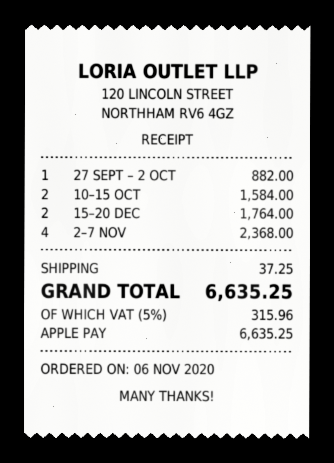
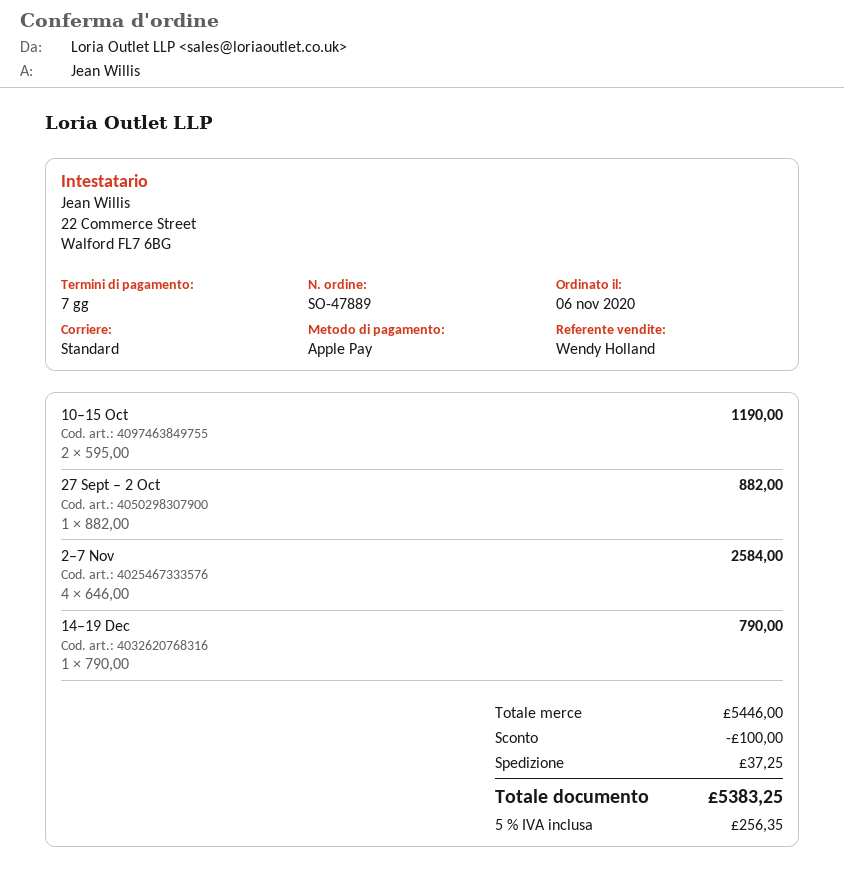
10–15 OCT: 2 for 1584.00 -> 2 for 1190.00
15–20 DEC: 2 for 1764.00 -> none
2–7 NOV: 4 for 2368.00 -> 4 for 2584.00
14–19 Dec: none -> 1 for 790.00
discount: none -> 100.00
tax: 5% = 315.96 -> 5% = 256.35
total: 6635.25 -> 5383.25

